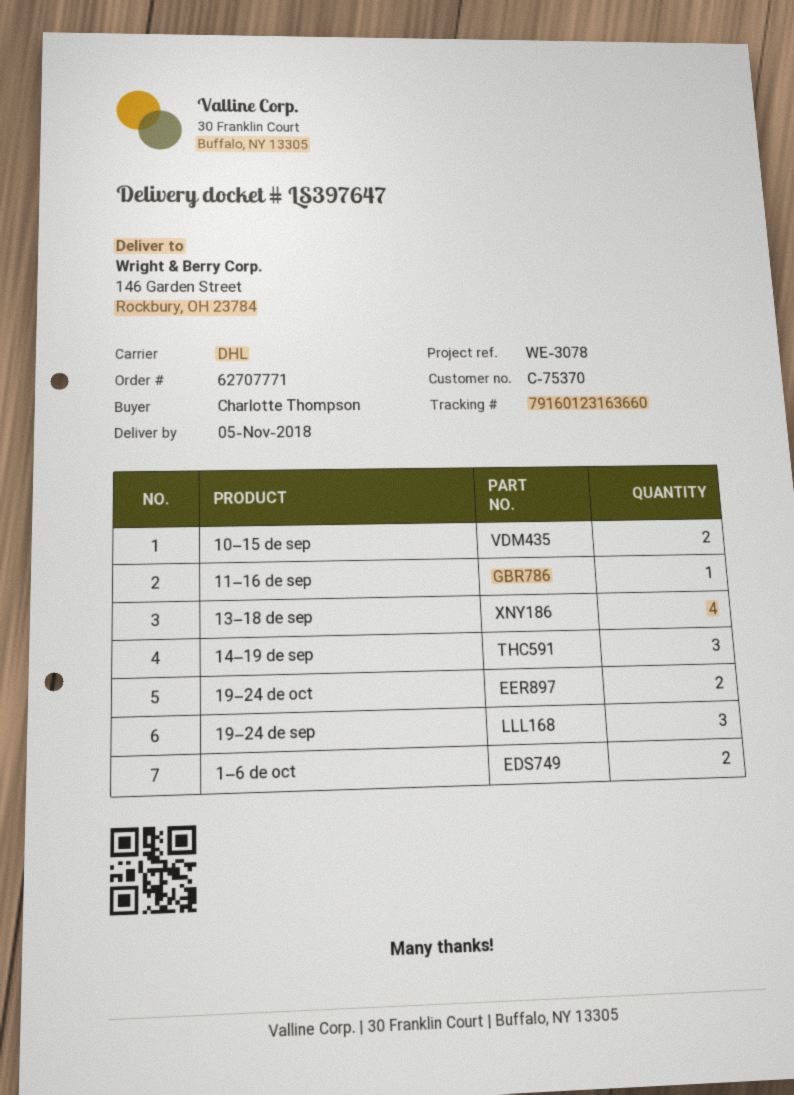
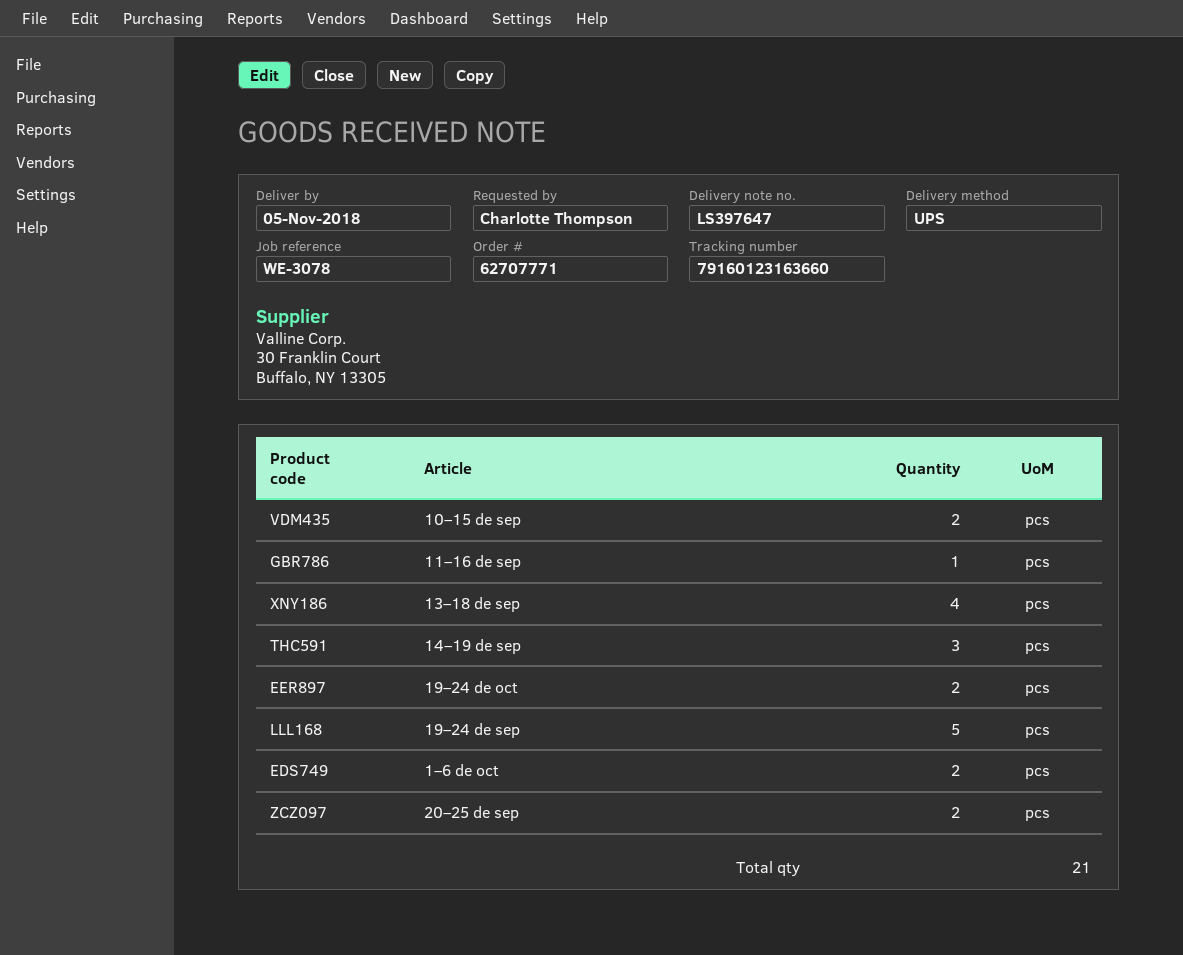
shipping method: DHL -> UPS
19–24 de sep: 3 -> 5
20–25 de sep: none -> 2

